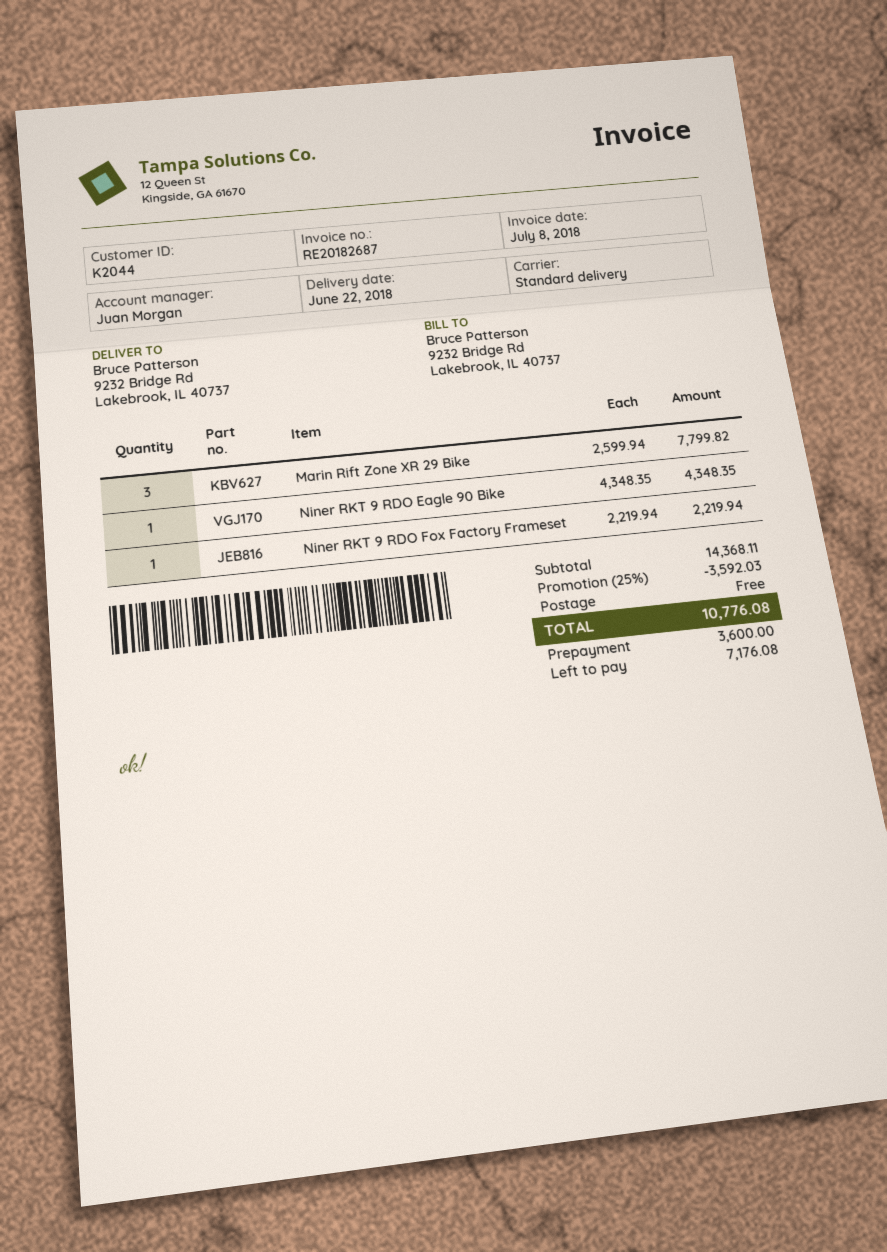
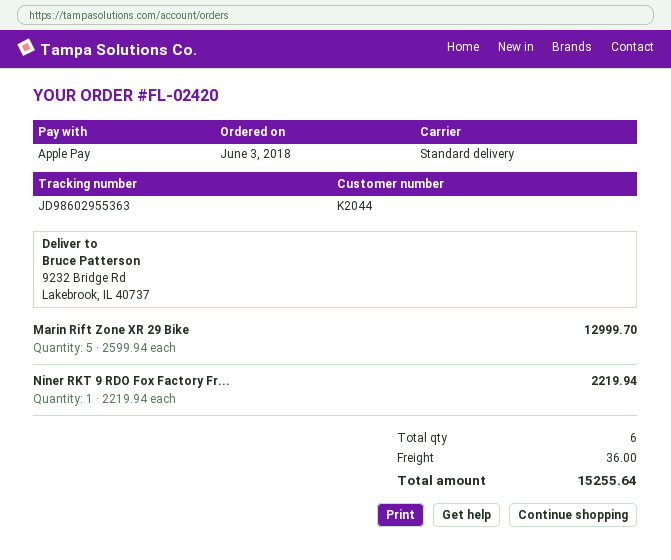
Marin Rift Zone XR 29 Bike: 3 x 2599.94 = 7799.82 -> 5 x 2599.94 = 12999.70
Niner RKT 9 RDO Eagle 90 Bike: 1 x 4348.35 = 4348.35 -> none
discount: 25% = 3592.03 -> none
shipping: 0.00 -> 36.00
total: 10776.08 -> 15255.64

